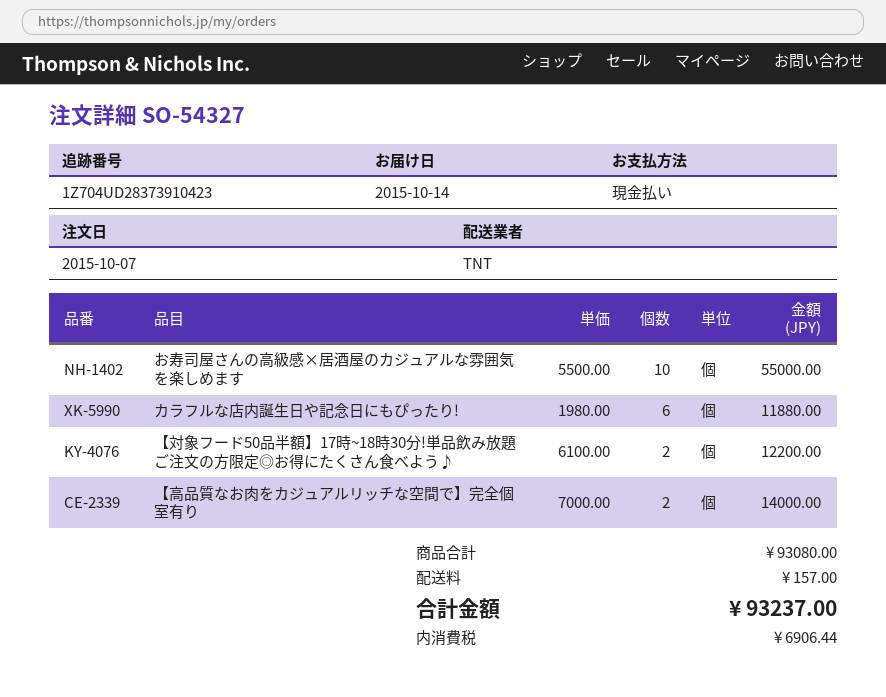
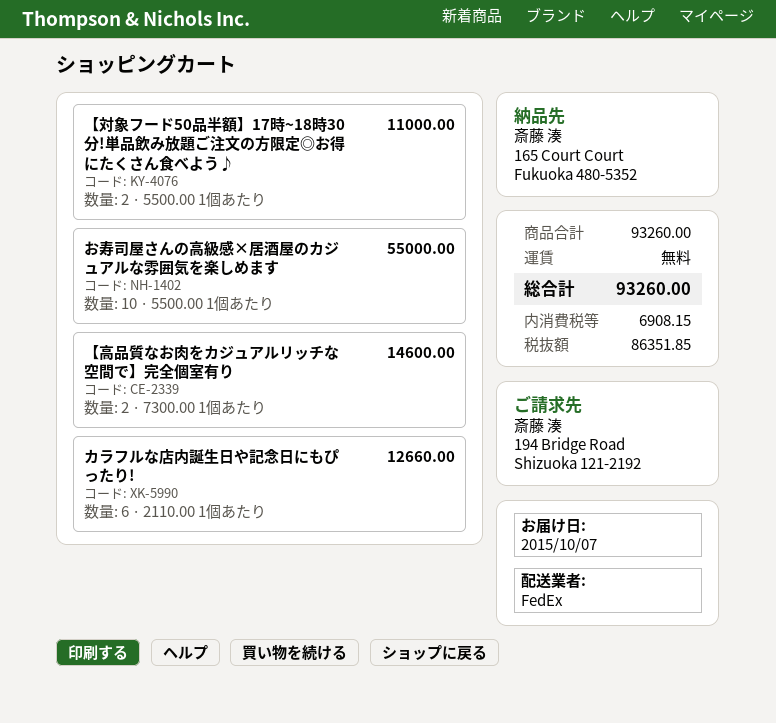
delivery date: 2015-10-14 -> 2015-10-07
shipping method: TNT -> FedEx
カラフルな店内誕生日や記念日にもぴったり!: 6 x 1980.00 = 11880.00 -> 6 x 2110.00 = 12660.00
【対象フード50品半額】17時~18時30分!単品飲み放題ご注文の方限定◎お得にたくさん食べよう♪: 2 x 6100.00 = 12200.00 -> 2 x 5500.00 = 11000.00
【高品質なお肉をカジュアルリッチな空間で】完全個室有り: 2 x 7000.00 = 14000.00 -> 2 x 7300.00 = 14600.00
subtotal: 93080.00 -> 93260.00
shipping: 157.00 -> 0.00
tax: 6906.44 -> 6908.15
total: 93237.00 -> 93260.00

